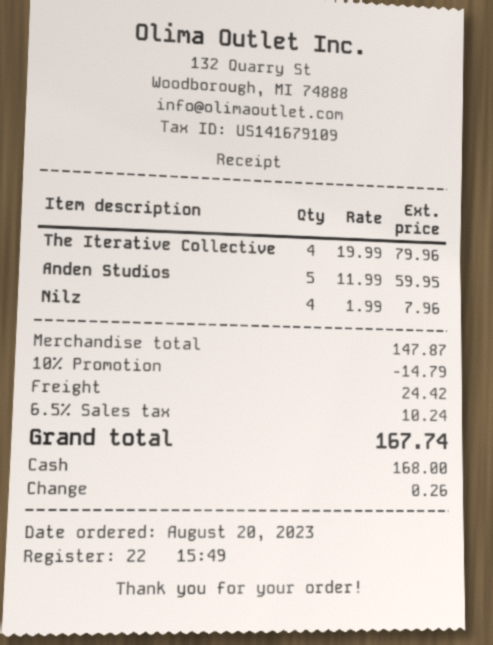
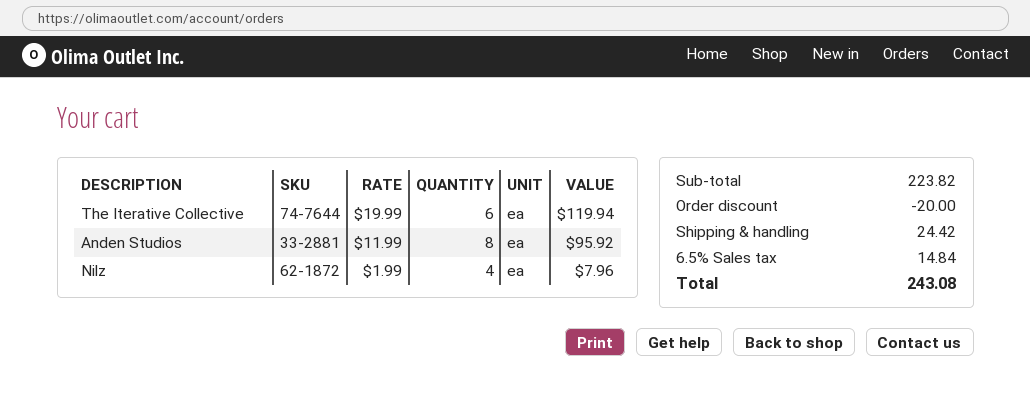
The Iterative Collective: 4 x 19.99 = 79.96 -> 6 x 19.99 = 119.94
Anden Studios: 5 x 11.99 = 59.95 -> 8 x 11.99 = 95.92
subtotal: 147.87 -> 223.82
discount: 14.79 -> 20.00
tax: 6.5% = 10.24 -> 6.5% = 14.84
total: 167.74 -> 243.08

